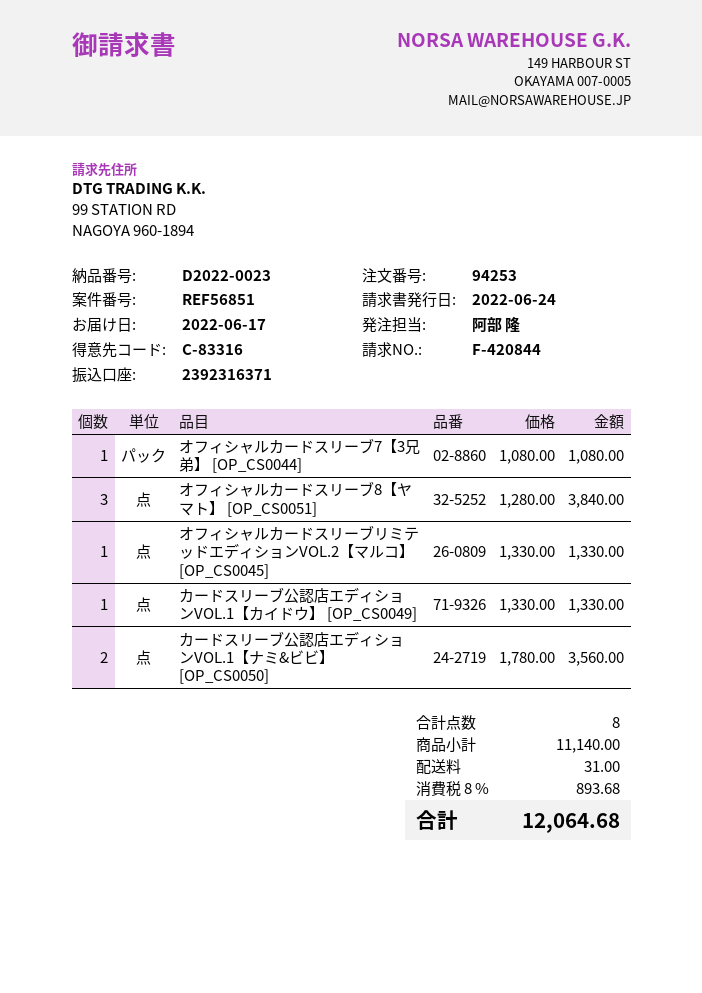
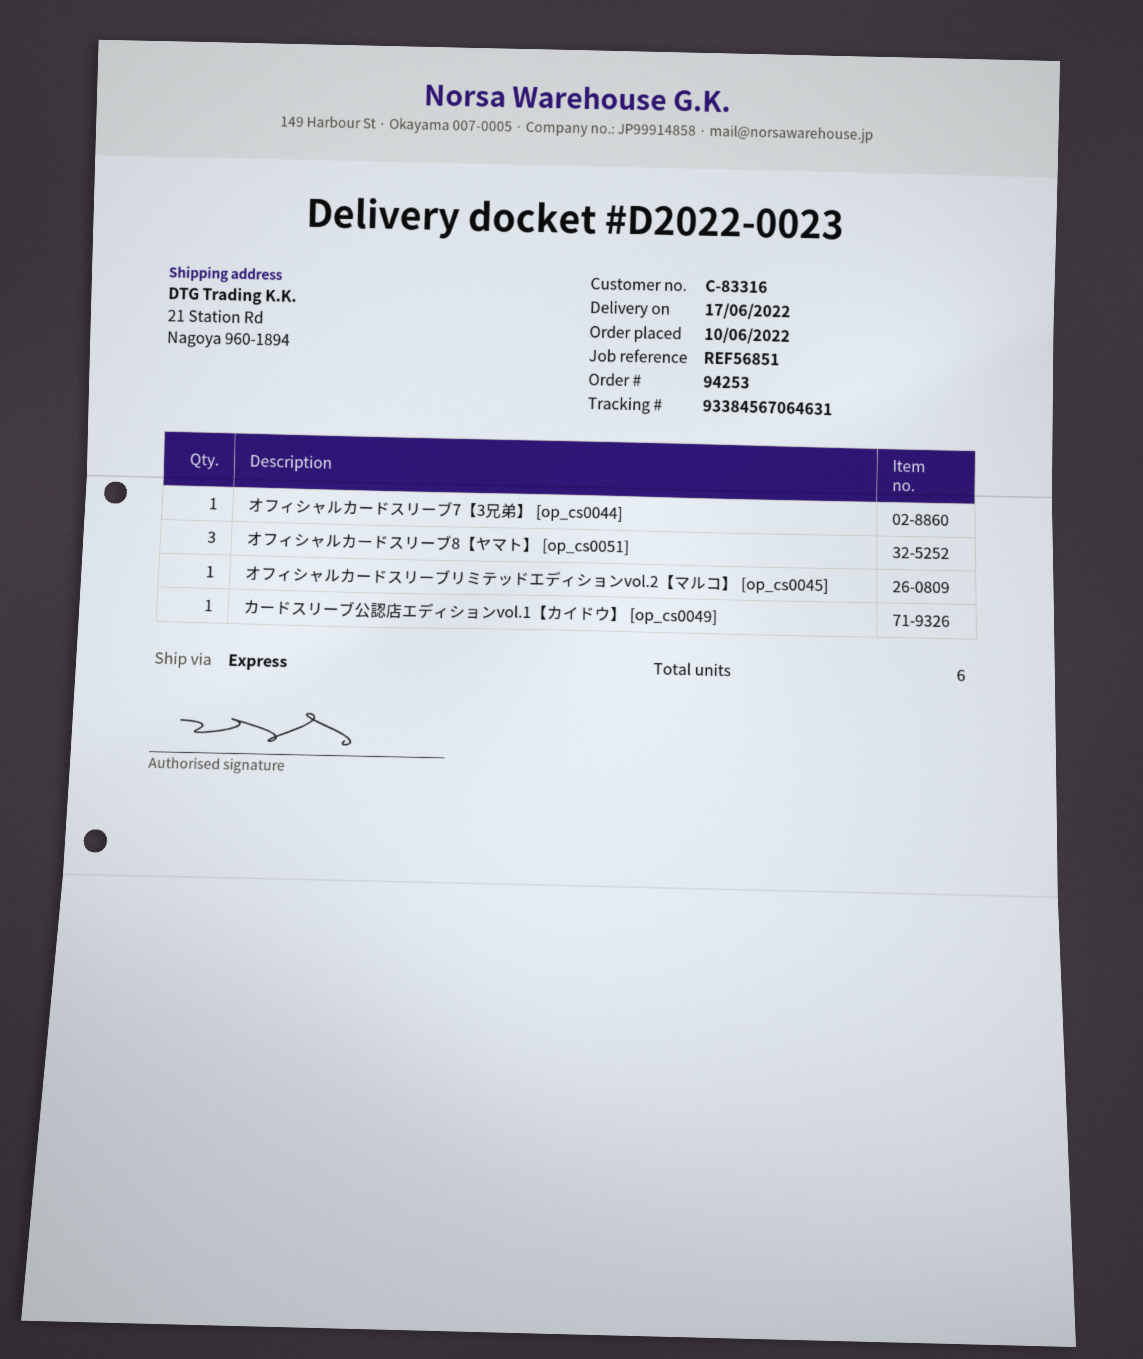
カードスリーブ公認店エディションVOL.1【ナミ&ビビ】 [OP_CS0050]: 2 -> none
total quantity: 8 -> 6

